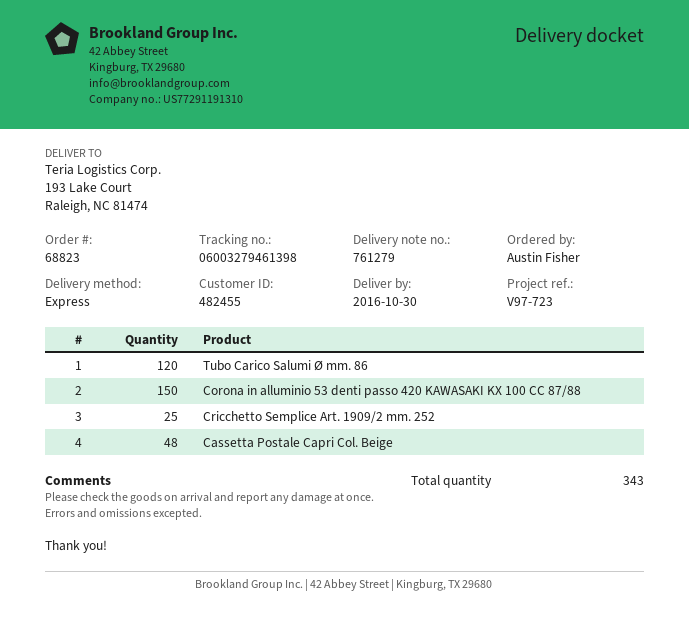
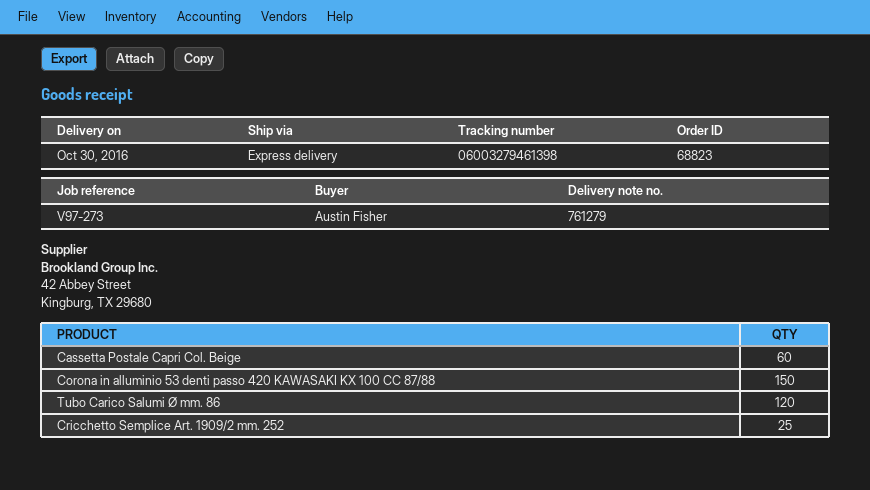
reference: V97-723 -> V97-273
Cassetta Postale Capri Col. Beige: 48 -> 60

